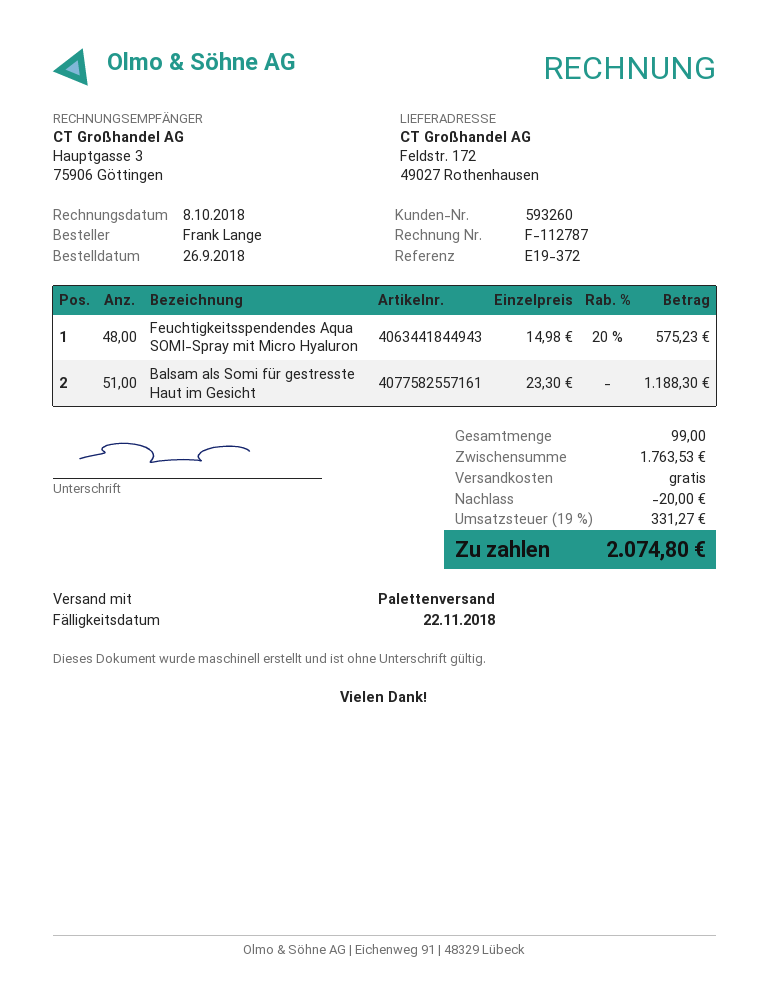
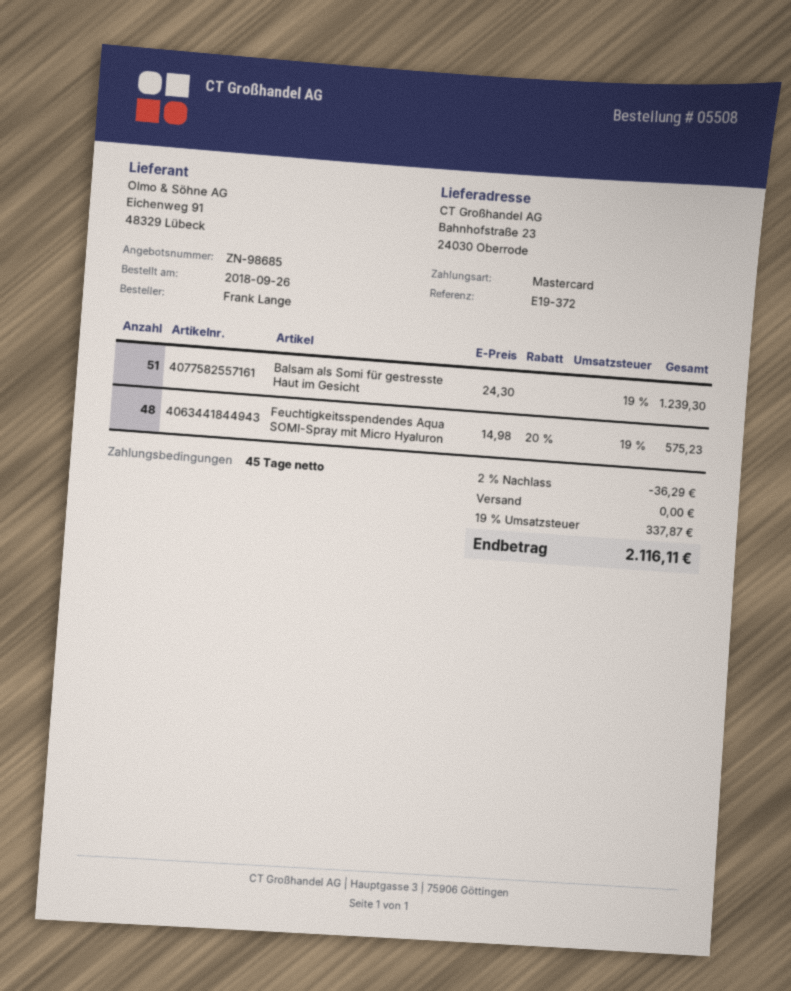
ship to: Feldstr. 172, 49027 Rothenhausen -> Bahnhofstraße 23, 24030 Oberrode
Balsam als Somi für gestresste Haut im Gesicht: 51 x 23.30 = 1188.30 -> 51 x 24.30 = 1239.30
discount: 20.00 -> 36.29
tax: 19% = 331.27 -> 19% = 337.87
total: 2074.80 -> 2116.11

